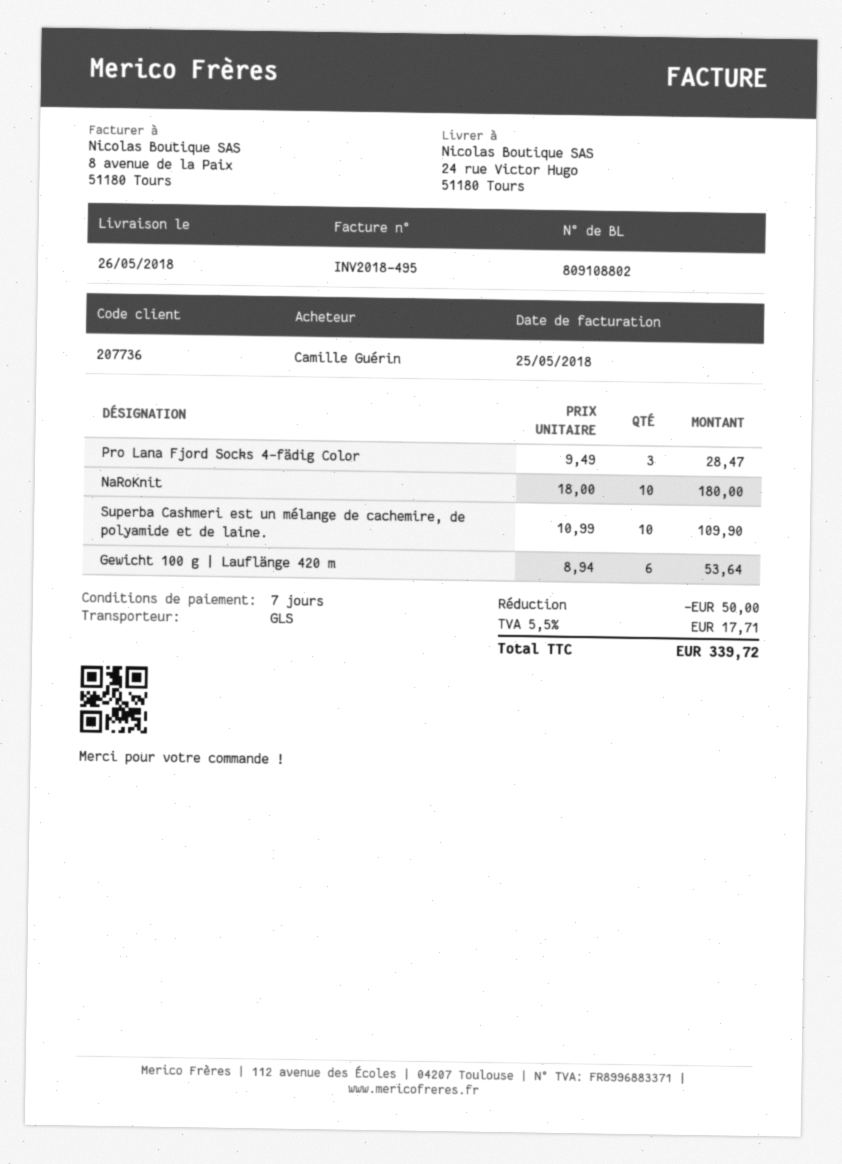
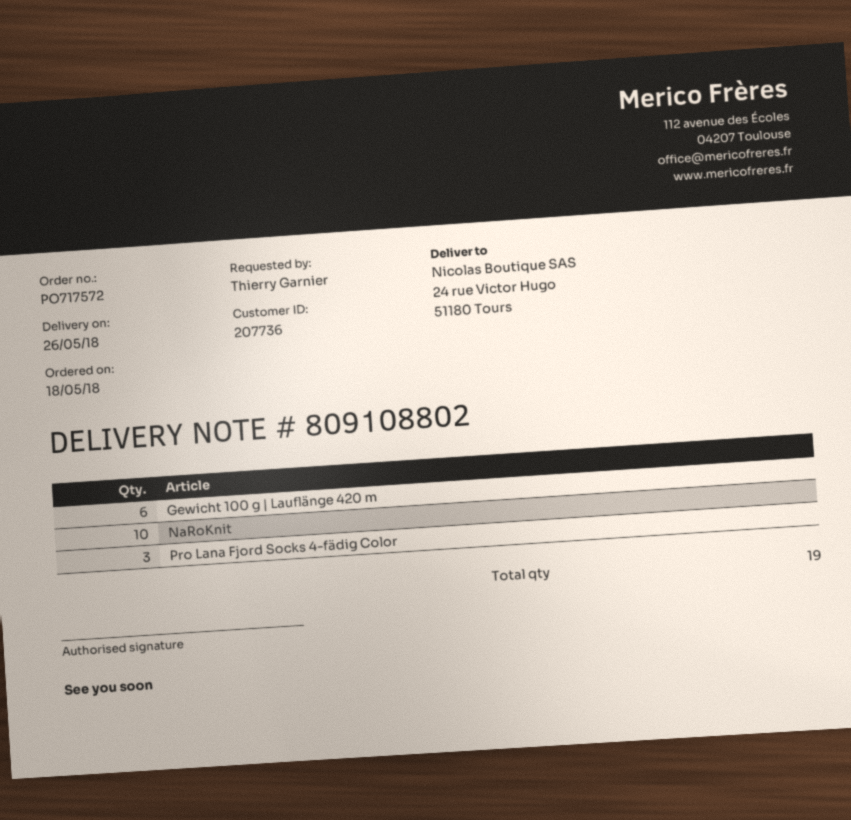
ordered by: Camille Guérin -> Thierry Garnier
Superba Cashmeri est un mélange de cachemire, de polyamide et de laine.: 10 -> none

